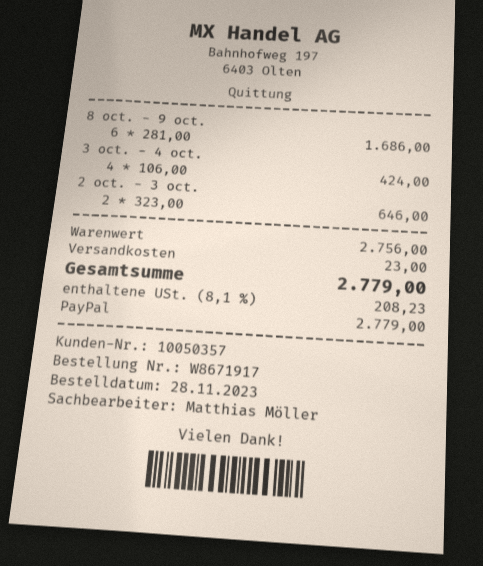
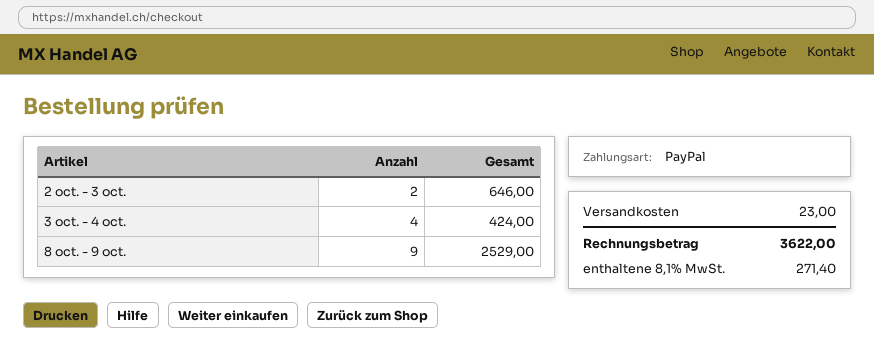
8 oct. - 9 oct.: 6 for 1686.00 -> 9 for 2529.00
tax: 8.1% = 208.23 -> 8.1% = 271.40
total: 2779.00 -> 3622.00

